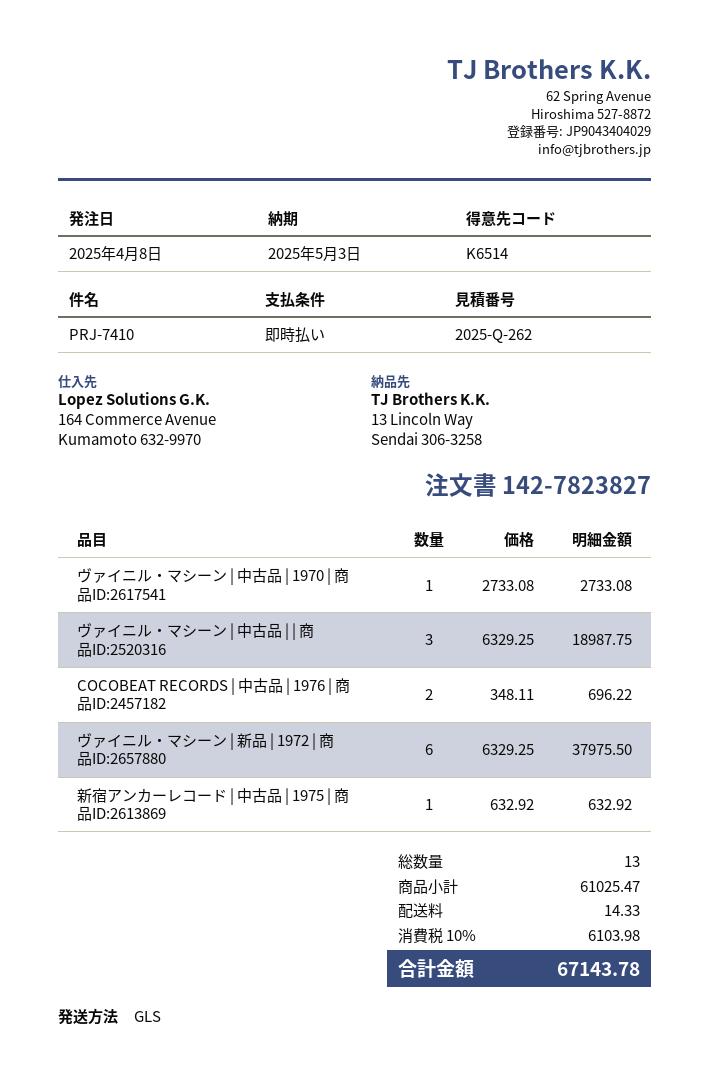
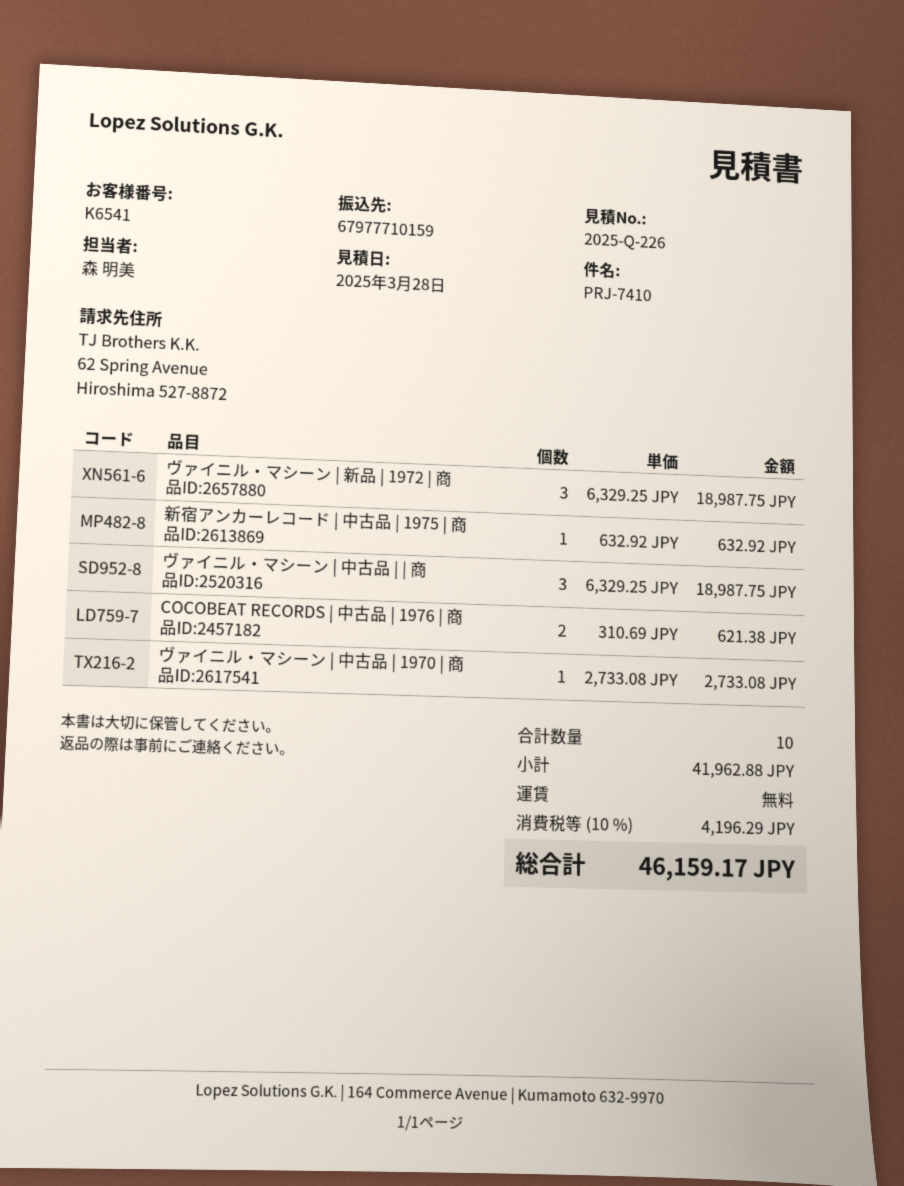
quote number: 2025-Q-262 -> 2025-Q-226
customer number: K6514 -> K6541
COCOBEAT RECORDS | 中古品 | 1976 | 商品ID:2457182: 2 x 348.11 = 696.22 -> 2 x 310.69 = 621.38
ヴァイニル・マシーン | 新品 | 1972 | 商品ID:2657880: 6 x 6329.25 = 37975.50 -> 3 x 6329.25 = 18987.75
total quantity: 13 -> 10
subtotal: 61025.47 -> 41962.88
shipping: 14.33 -> 0.00
tax: 10% = 6103.98 -> 10% = 4196.29
total: 67143.78 -> 46159.17

